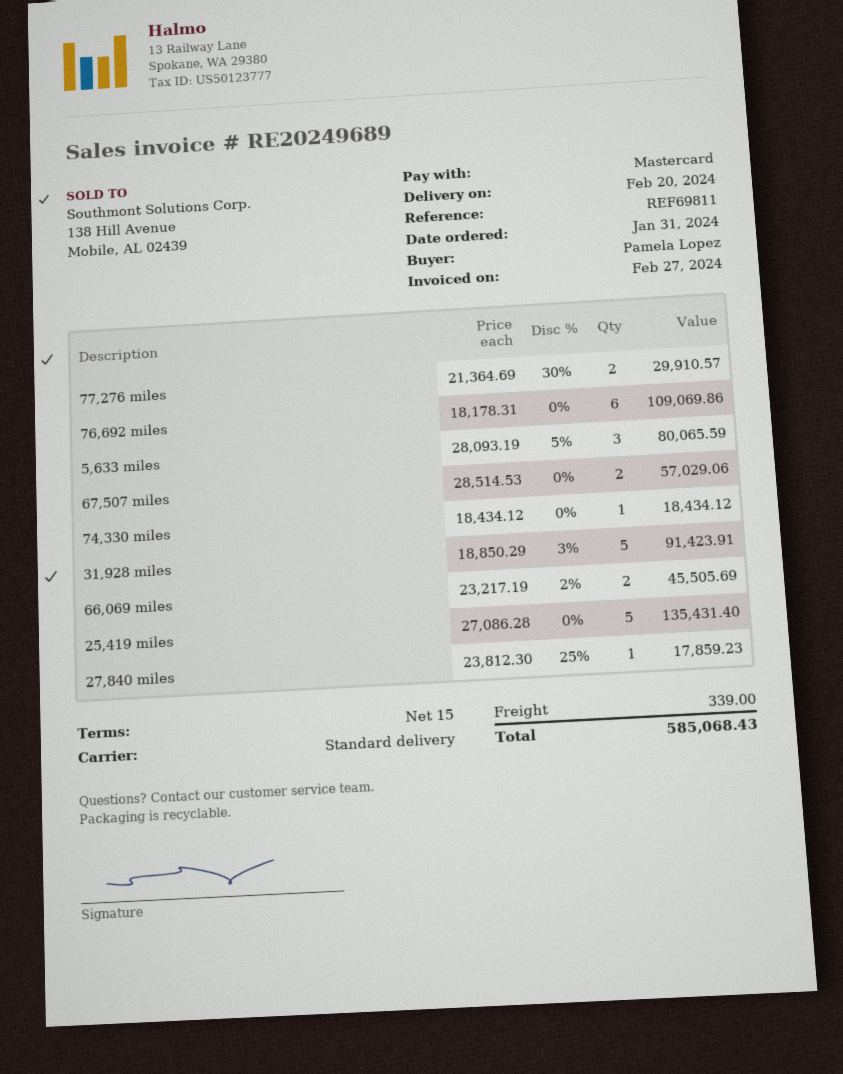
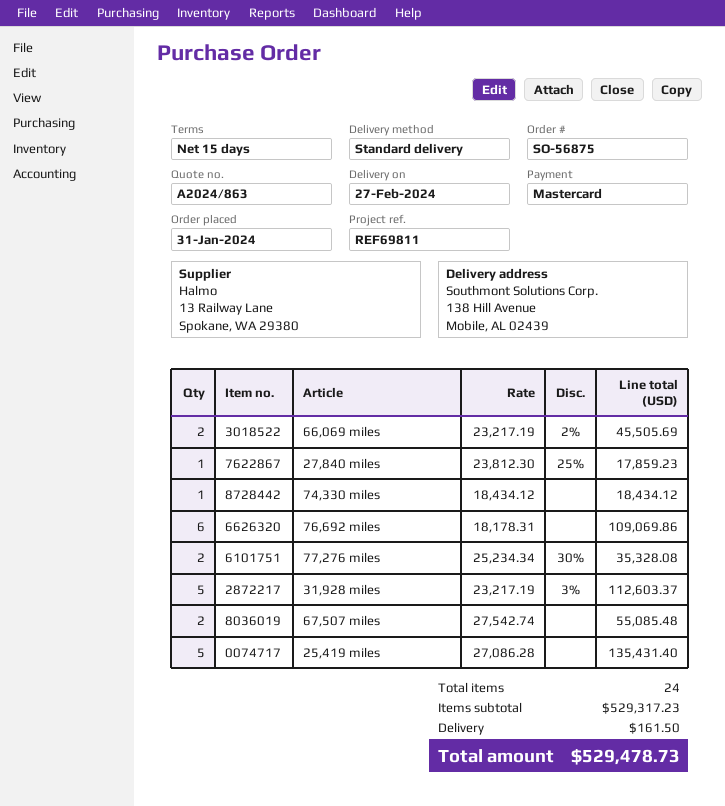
delivery date: 2024-02-20 -> 2024-02-27
77,276 miles: 2 x 21364.69 - 30% = 29910.57 -> 2 x 25234.34 - 30% = 35328.08
5,633 miles: 3 x 28093.19 - 5% = 80065.59 -> none
67,507 miles: 2 x 28514.53 = 57029.06 -> 2 x 27542.74 = 55085.48
31,928 miles: 5 x 18850.29 - 3% = 91423.91 -> 5 x 23217.19 - 3% = 112603.37
shipping: 339.00 -> 161.50
total: 585068.43 -> 529478.73

